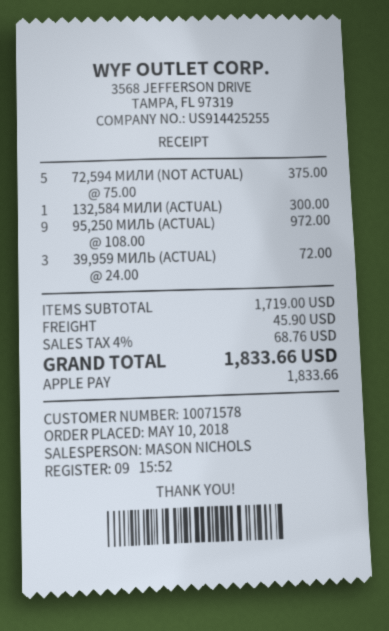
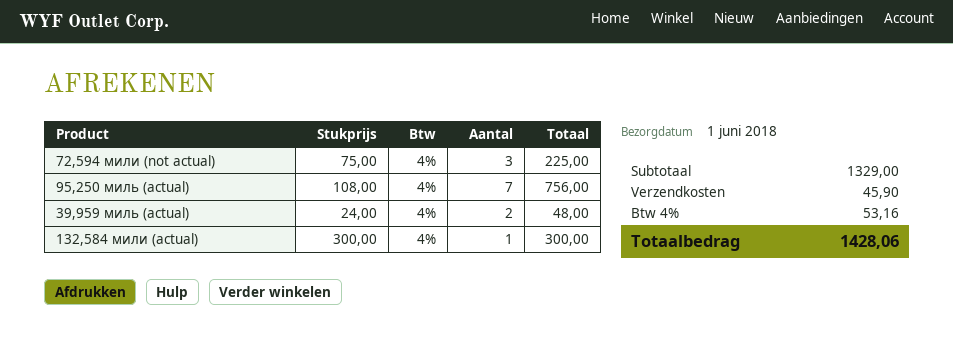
72,594 МИЛИ (NOT ACTUAL): 5 x 75.00 = 375.00 -> 3 x 75.00 = 225.00
95,250 МИЛЬ (ACTUAL): 9 x 108.00 = 972.00 -> 7 x 108.00 = 756.00
39,959 МИЛЬ (ACTUAL): 3 x 24.00 = 72.00 -> 2 x 24.00 = 48.00
subtotal: 1719.00 -> 1329.00
tax: 4% = 68.76 -> 4% = 53.16
total: 1833.66 -> 1428.06

